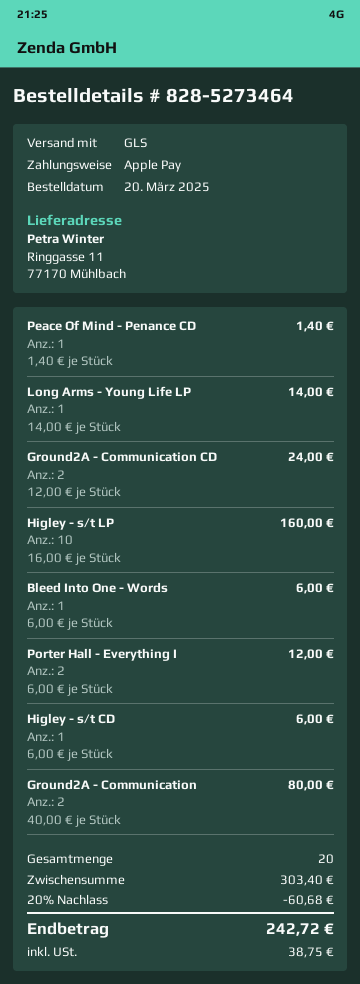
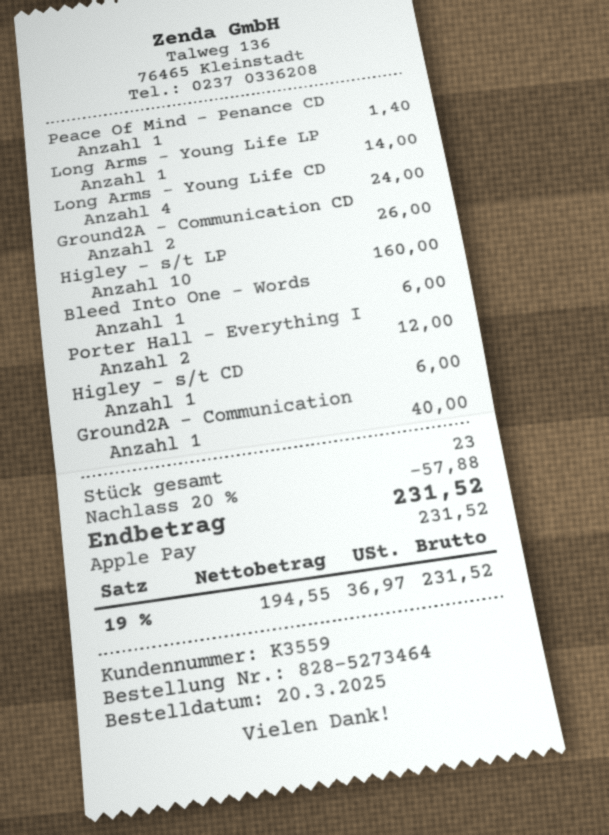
Ground2A - Communication CD: 2 for 24.00 -> 2 for 26.00
Ground2A - Communication: 2 for 80.00 -> 1 for 40.00
Long Arms - Young Life CD: none -> 4 for 24.00
total quantity: 20 -> 23
discount: 20% = 60.68 -> 20% = 57.88
tax: 38.75 -> 36.97
total: 242.72 -> 231.52

